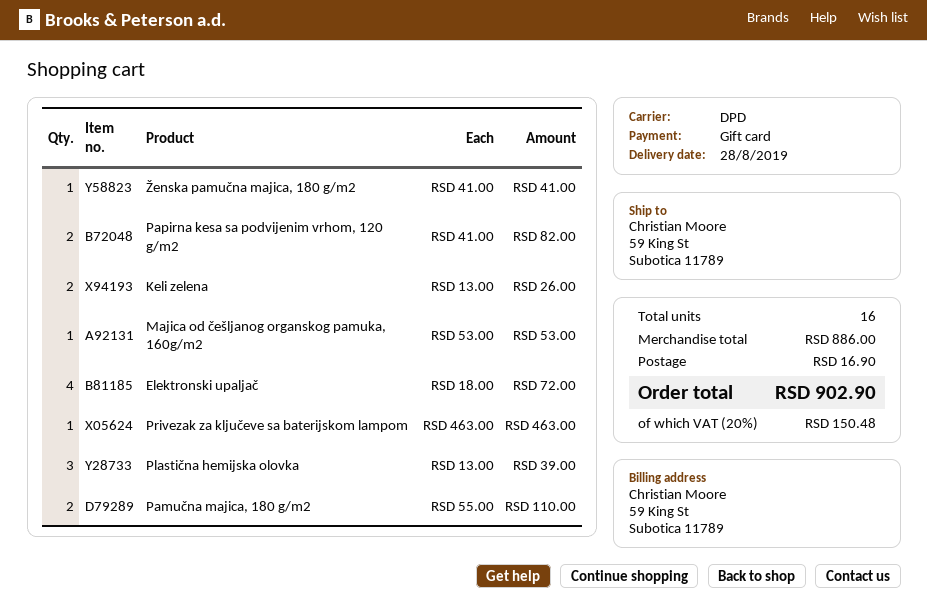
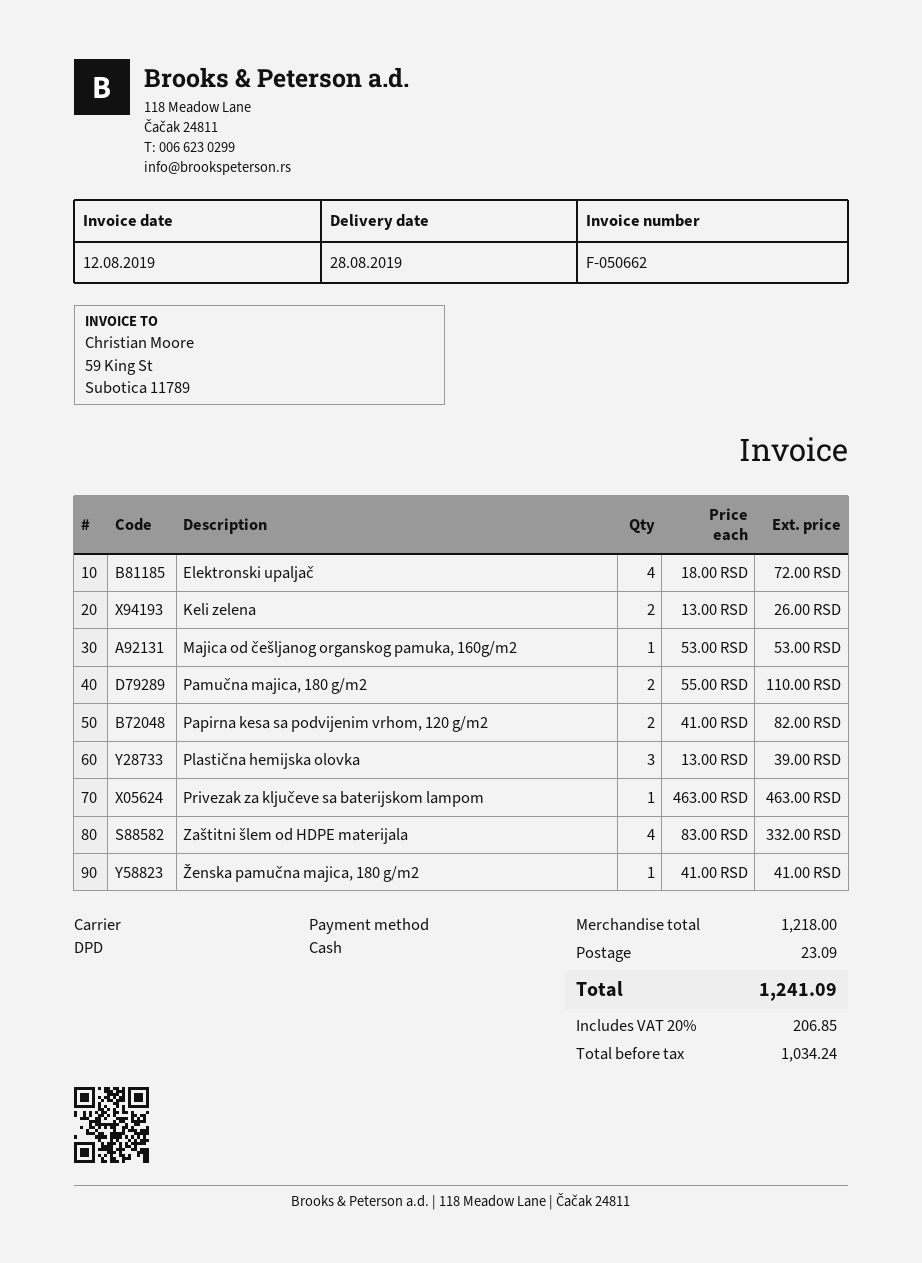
payment method: gift card -> cash
Zaštitni šlem od HDPE materijala: none -> 4 x 83.00 = 332.00
subtotal: 886.00 -> 1218.00
shipping: 16.90 -> 23.09
tax: 20% = 150.48 -> 20% = 206.85
total: 902.90 -> 1241.09

